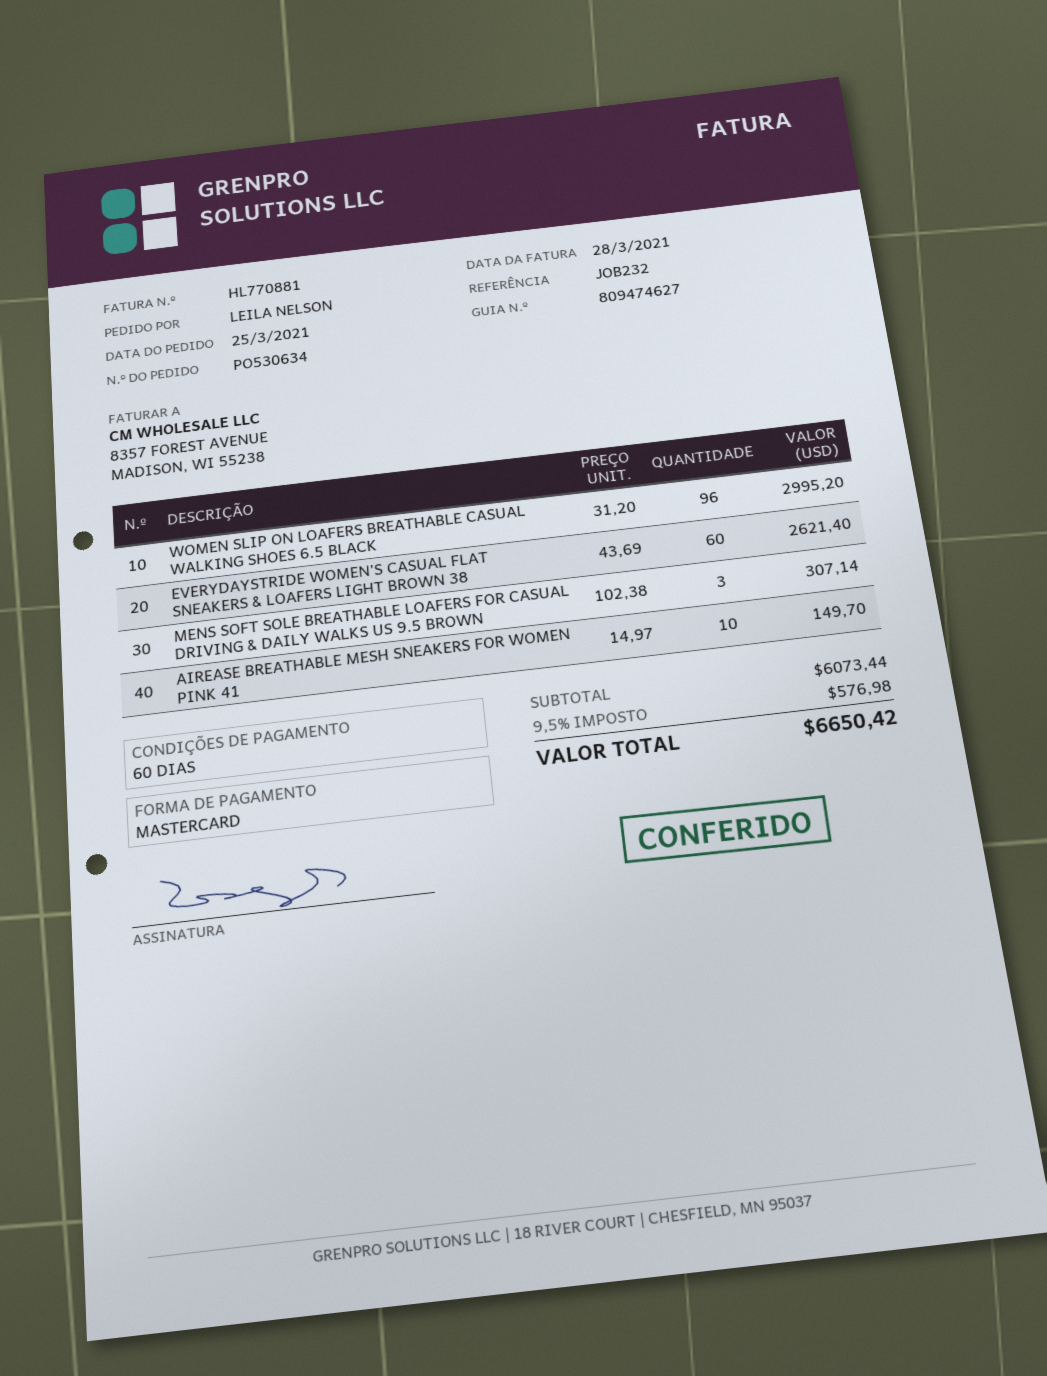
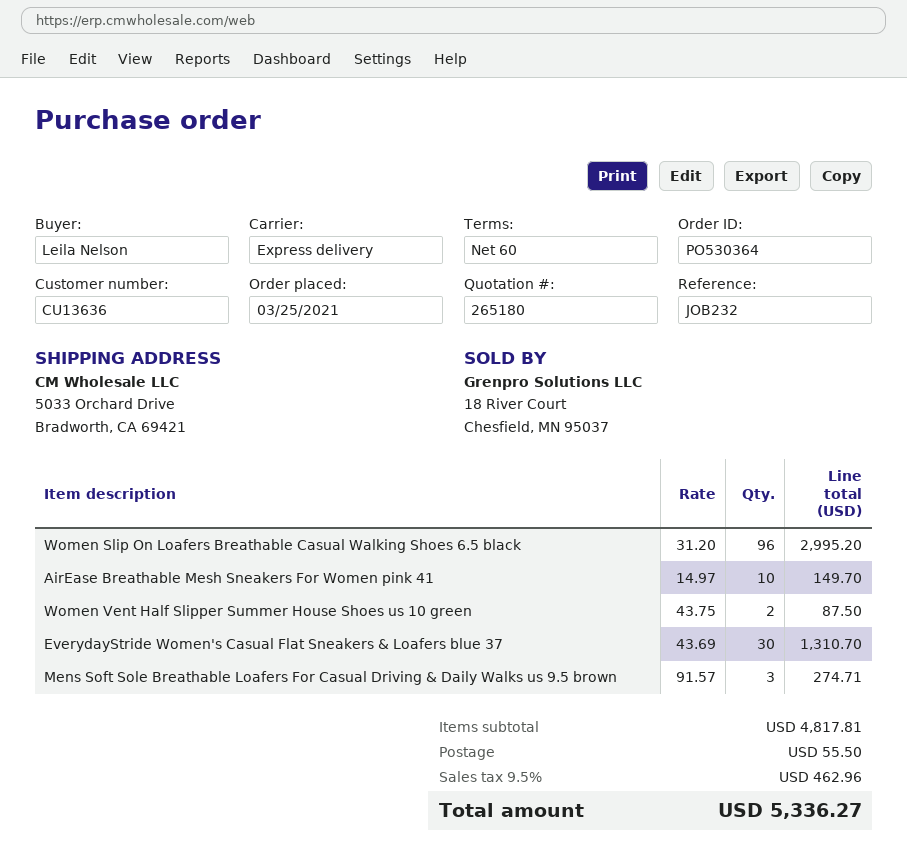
order number: PO530634 -> PO530364
EVERYDAYSTRIDE WOMEN'S CASUAL FLAT SNEAKERS & LOAFERS LIGHT BROWN 38: 60 x 43.69 = 2621.40 -> none
MENS SOFT SOLE BREATHABLE LOAFERS FOR CASUAL DRIVING & DAILY WALKS US 9.5 BROWN: 3 x 102.38 = 307.14 -> 3 x 91.57 = 274.71
Women Vent Half Slipper Summer House Shoes us 10 green: none -> 2 x 43.75 = 87.50
EverydayStride Women's Casual Flat Sneakers & Loafers blue 37: none -> 30 x 43.69 = 1310.70
subtotal: 6073.44 -> 4817.81
shipping: none -> 55.50
tax: 9.5% = 576.98 -> 9.5% = 462.96
total: 6650.42 -> 5336.27

